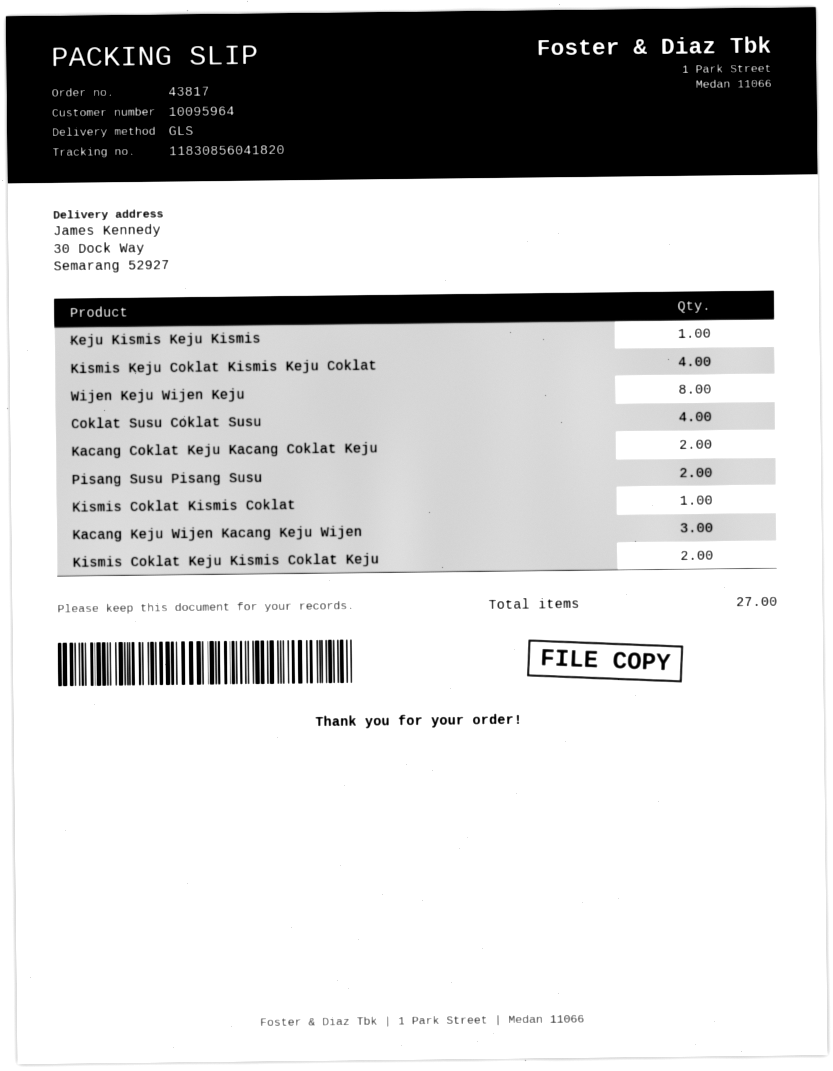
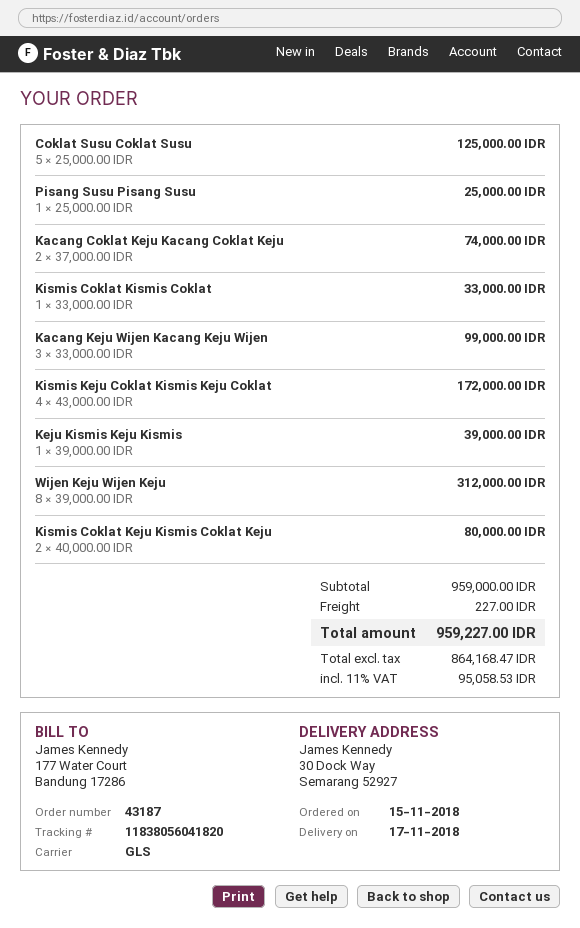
order number: 43817 -> 43187
tracking number: 11830856041820 -> 11838056041820
Coklat Susu Coklat Susu: 4 -> 5
Pisang Susu Pisang Susu: 2 -> 1

